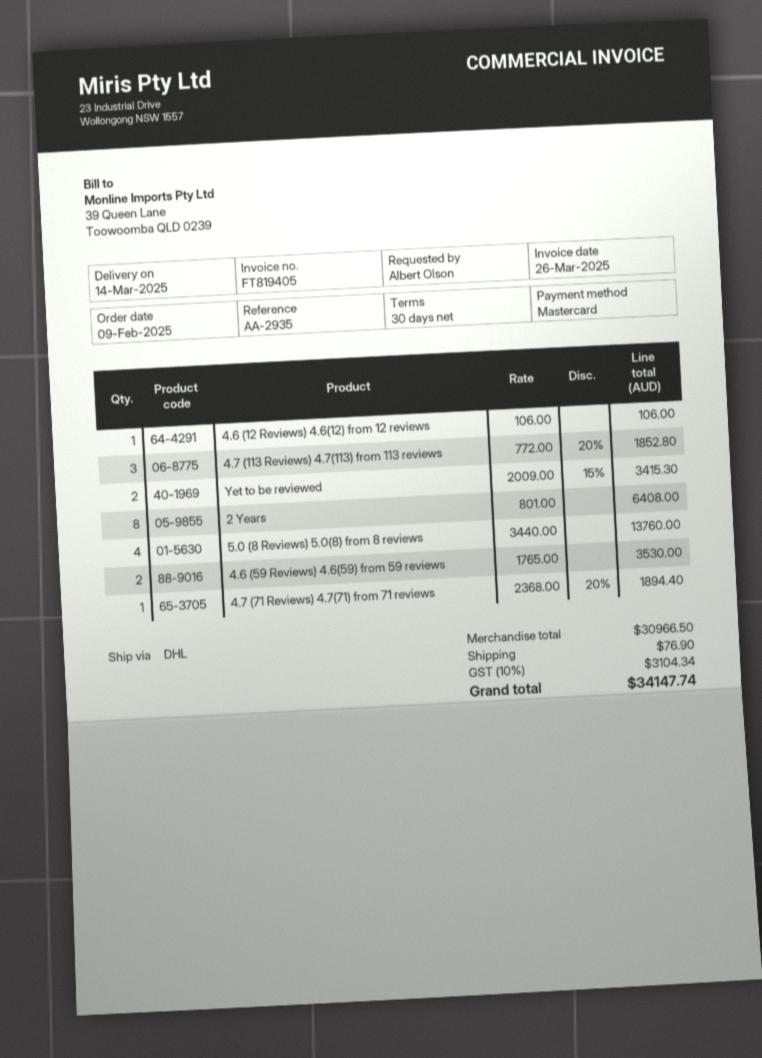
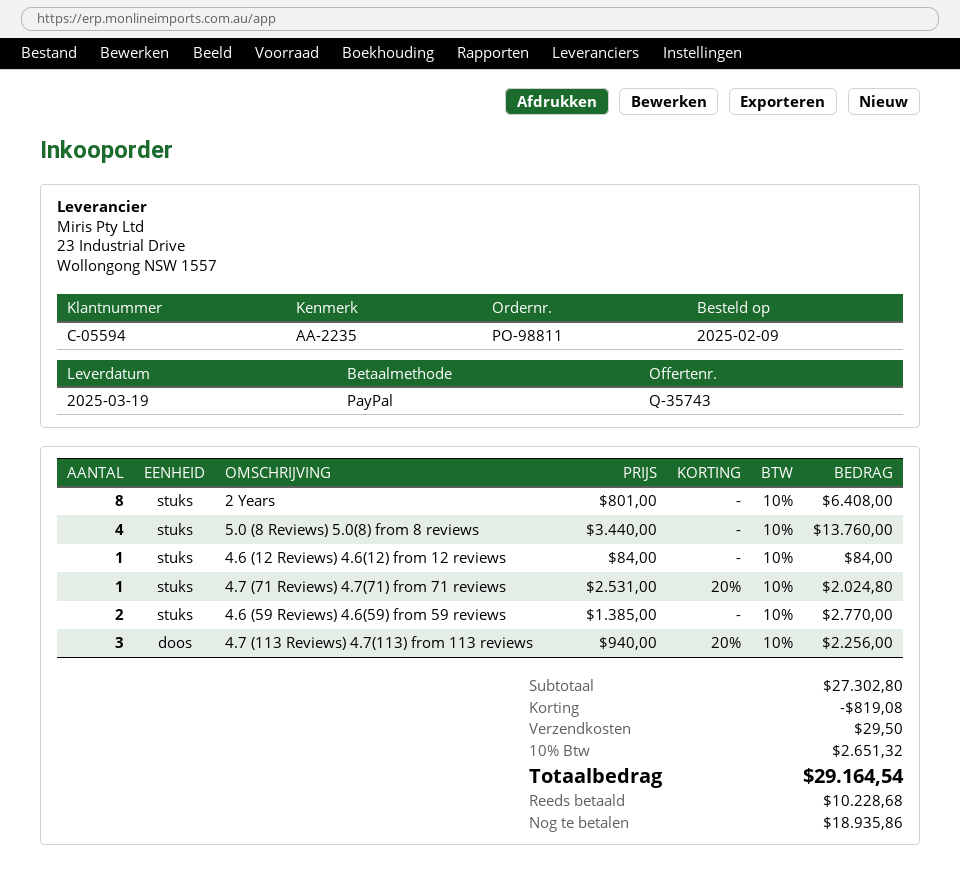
delivery date: 2025-03-14 -> 2025-03-19
reference: AA-2935 -> AA-2235
payment method: Mastercard -> PayPal
4.6 (12 Reviews) 4.6(12) from 12 reviews: 1 x 106.00 = 106.00 -> 1 x 84.00 = 84.00
4.7 (113 Reviews) 4.7(113) from 113 reviews: 3 x 772.00 - 20% = 1852.80 -> 3 x 940.00 - 20% = 2256.00
Yet to be reviewed: 2 x 2009.00 - 15% = 3415.30 -> none
4.6 (59 Reviews) 4.6(59) from 59 reviews: 2 x 1765.00 = 3530.00 -> 2 x 1385.00 = 2770.00
4.7 (71 Reviews) 4.7(71) from 71 reviews: 1 x 2368.00 - 20% = 1894.40 -> 1 x 2531.00 - 20% = 2024.80
subtotal: 30966.50 -> 27302.80
discount: none -> 819.08
shipping: 76.90 -> 29.50
tax: 10% = 3104.34 -> 10% = 2651.32
total: 34147.74 -> 29164.54

